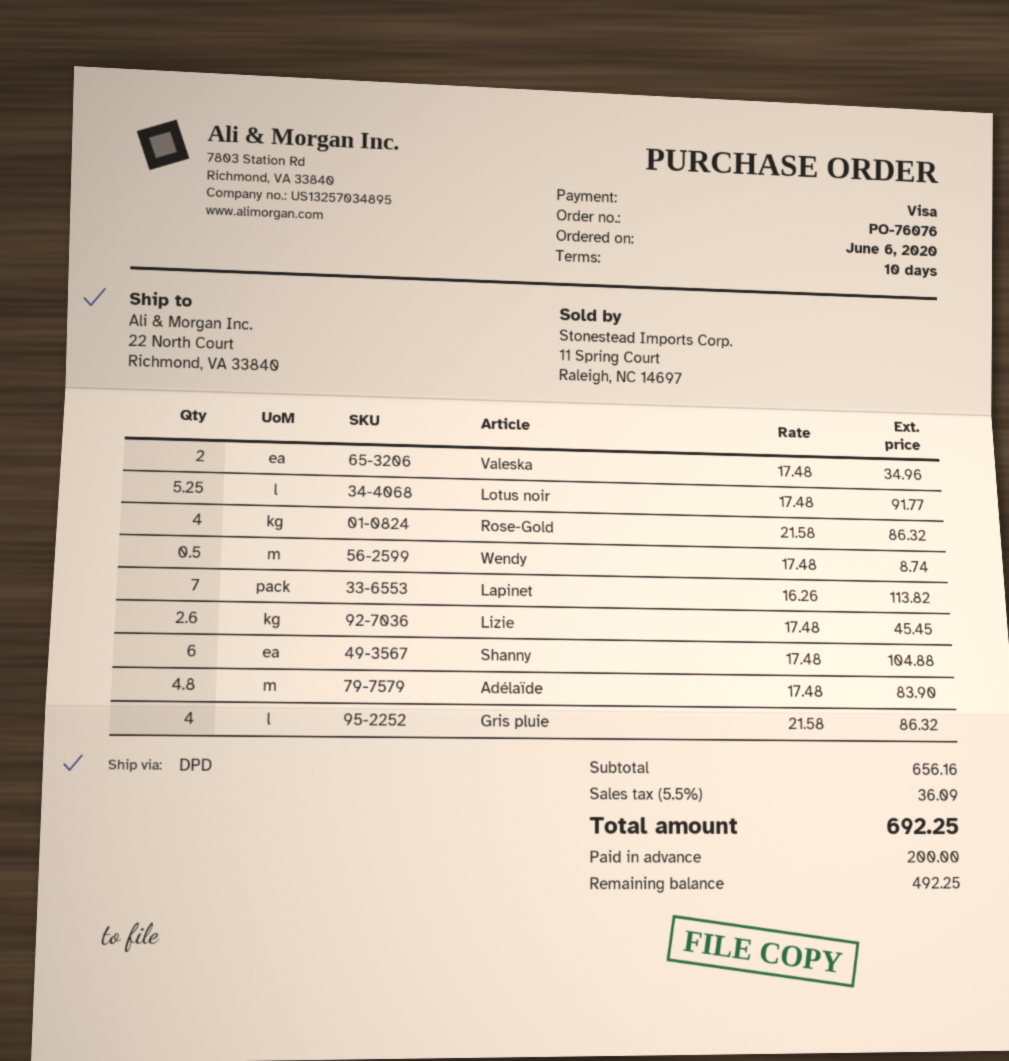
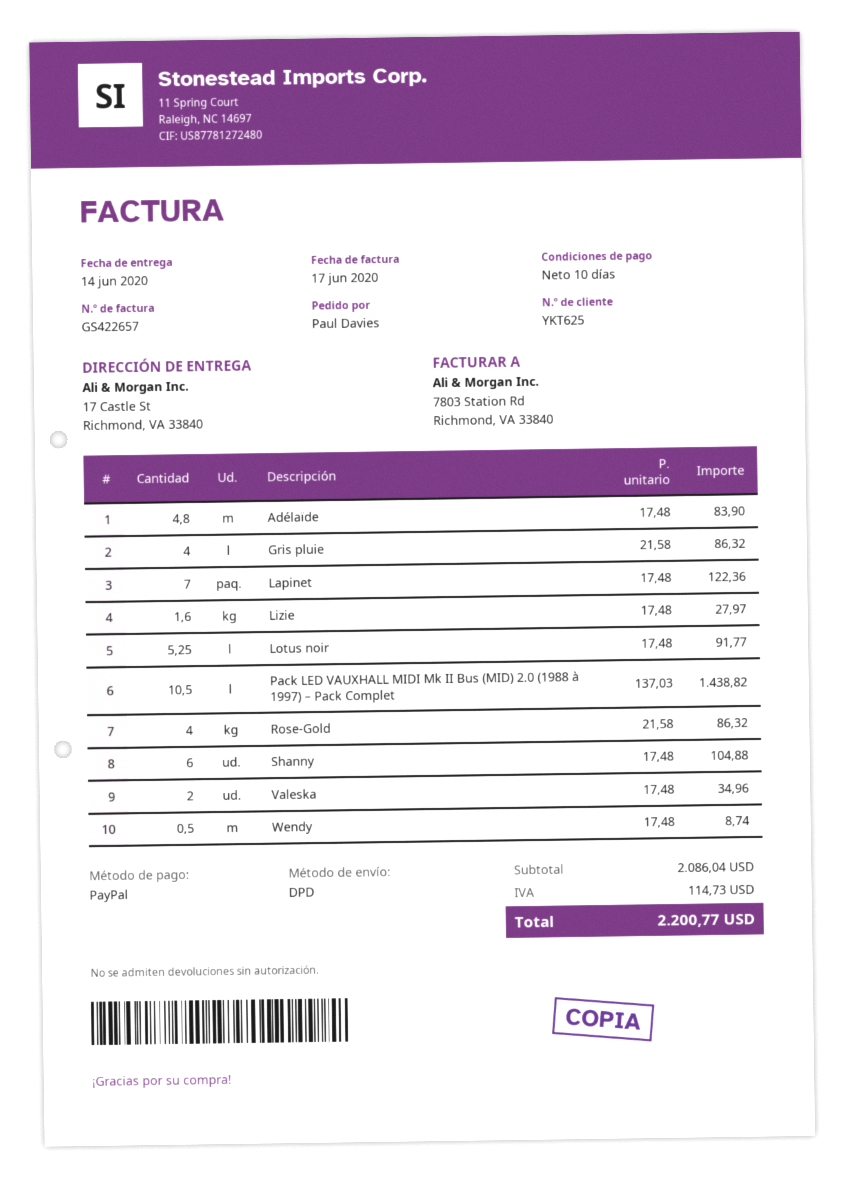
payment method: Visa -> PayPal
ship to: 22 North Court, Richmond, VA 33840 -> 17 Castle St, Richmond, VA 33840
Lapinet: 7 x 16.26 = 113.82 -> 7 x 17.48 = 122.36
Lizie: 2.6 x 17.48 = 45.45 -> 1.6 x 17.48 = 27.97
Pack LED VAUXHALL MIDI Mk II Bus (MID) 2.0 (1988 à 1997) – Pack Complet: none -> 10.5 x 137.03 = 1438.82
subtotal: 656.16 -> 2086.04
tax: 36.09 -> 114.73
total: 692.25 -> 2200.77

